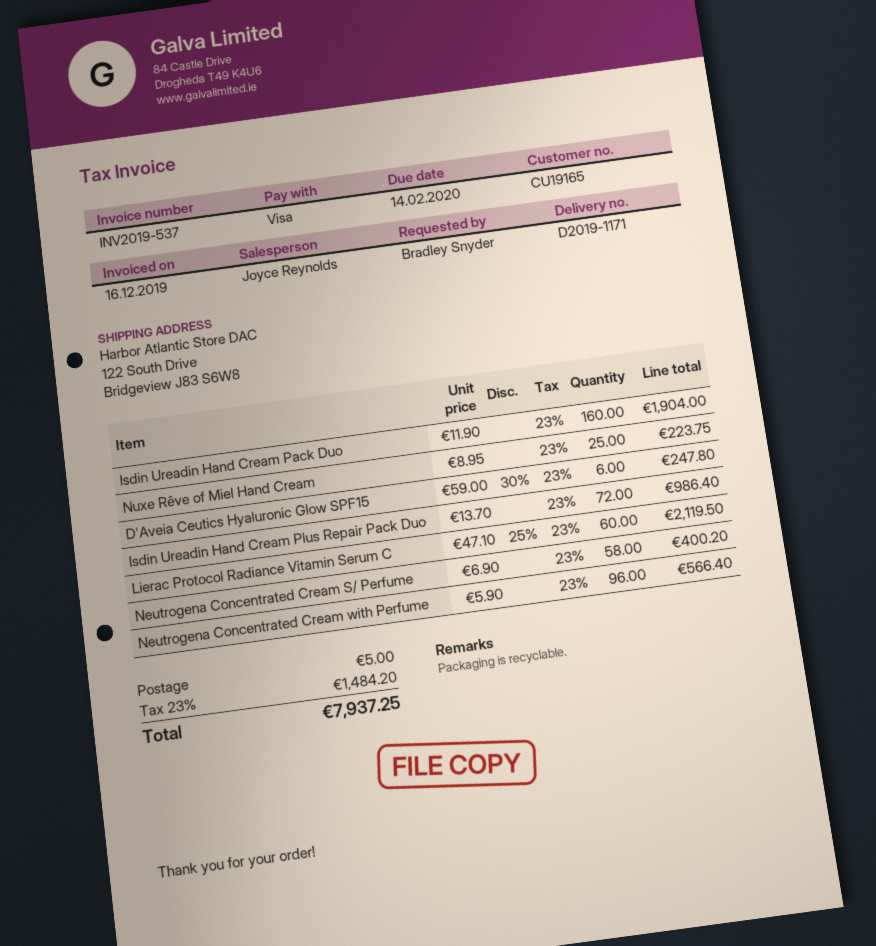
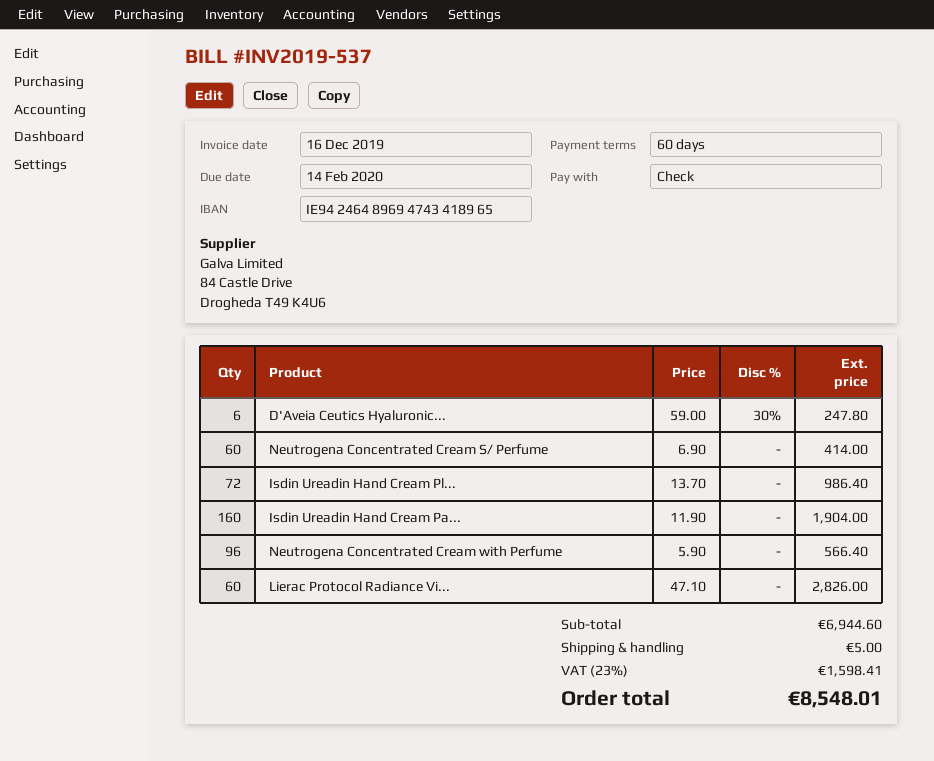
payment method: Visa -> cheque
Nuxe Rêve of Miel Hand Cream: 25 x 8.95 = 223.75 -> none
Lierac Protocol Radiance Vitamin Serum C: 60 x 47.10 - 25% = 2119.50 -> 60 x 47.10 = 2826.00
Neutrogena Concentrated Cream S/ Perfume: 58 x 6.90 = 400.20 -> 60 x 6.90 = 414.00
tax: 23% = 1484.20 -> 23% = 1598.41
total: 7937.25 -> 8548.01

